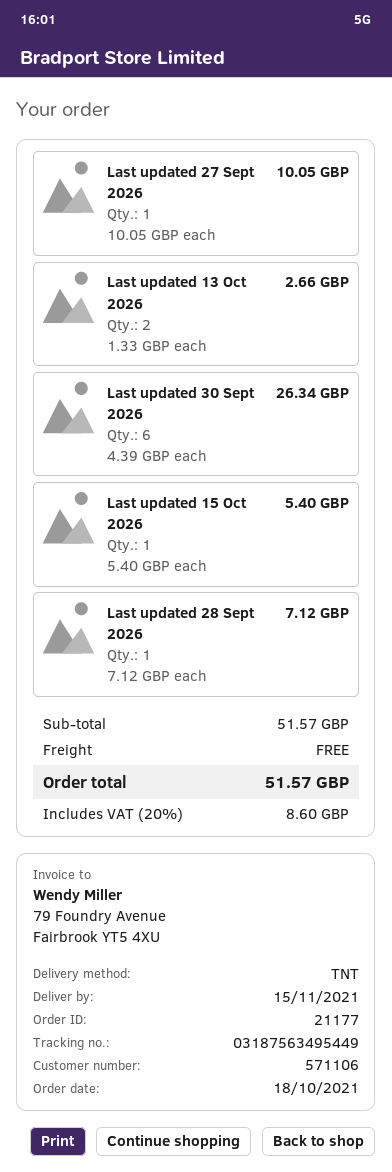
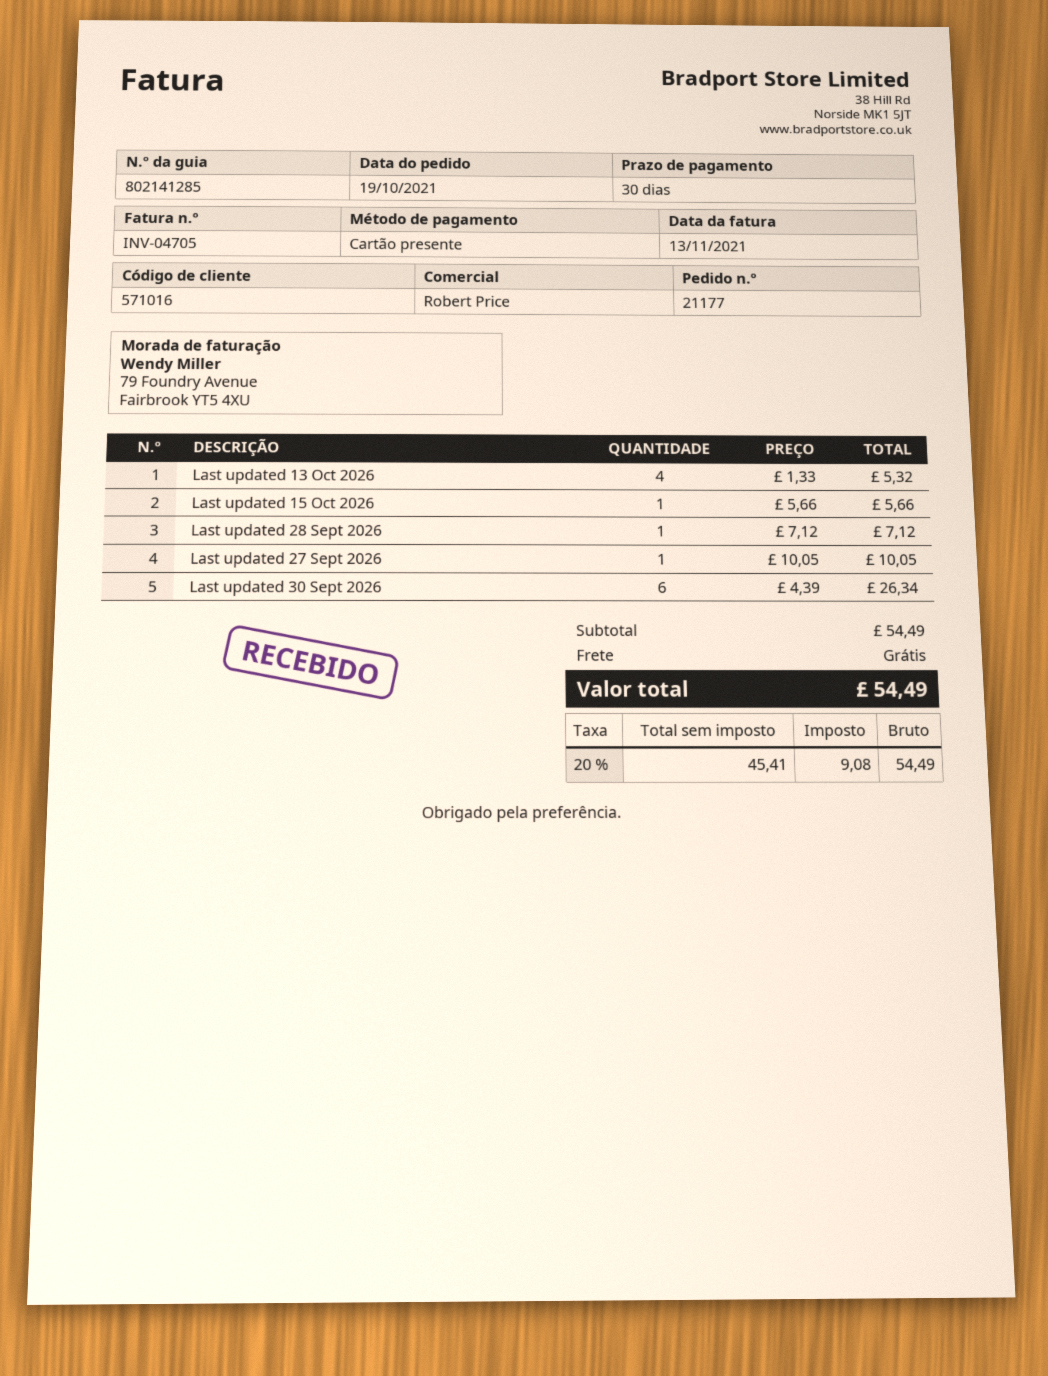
order date: 2021-10-18 -> 2021-10-19
customer number: 571106 -> 571016
Last updated 13 Oct 2026: 2 x 1.33 = 2.66 -> 4 x 1.33 = 5.32
Last updated 15 Oct 2026: 1 x 5.40 = 5.40 -> 1 x 5.66 = 5.66
subtotal: 51.57 -> 54.49
tax: 20% = 8.60 -> 20% = 9.08
total: 51.57 -> 54.49

